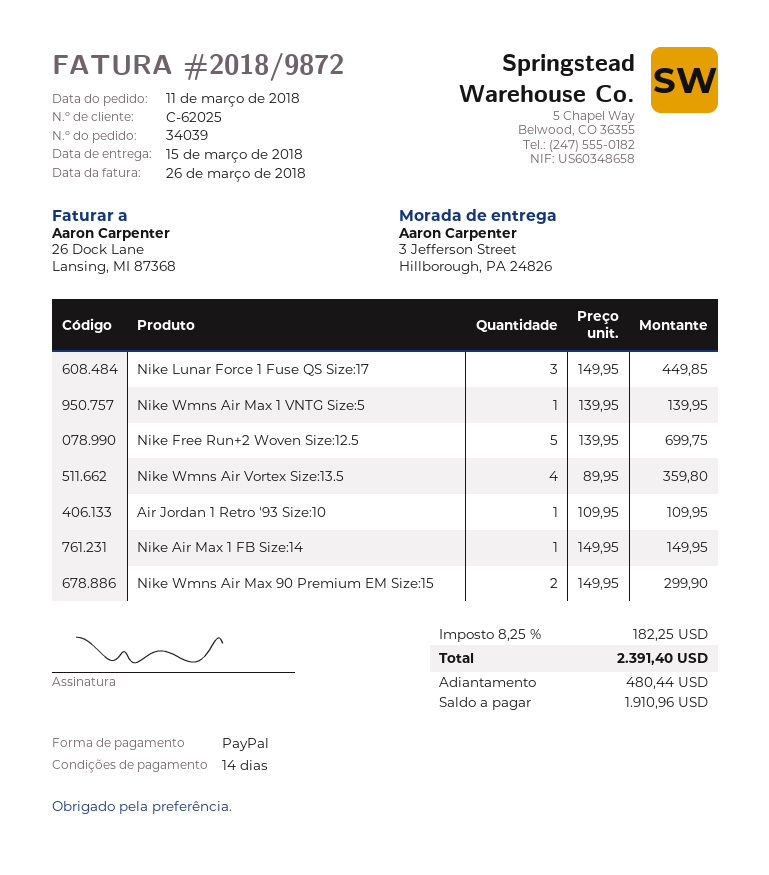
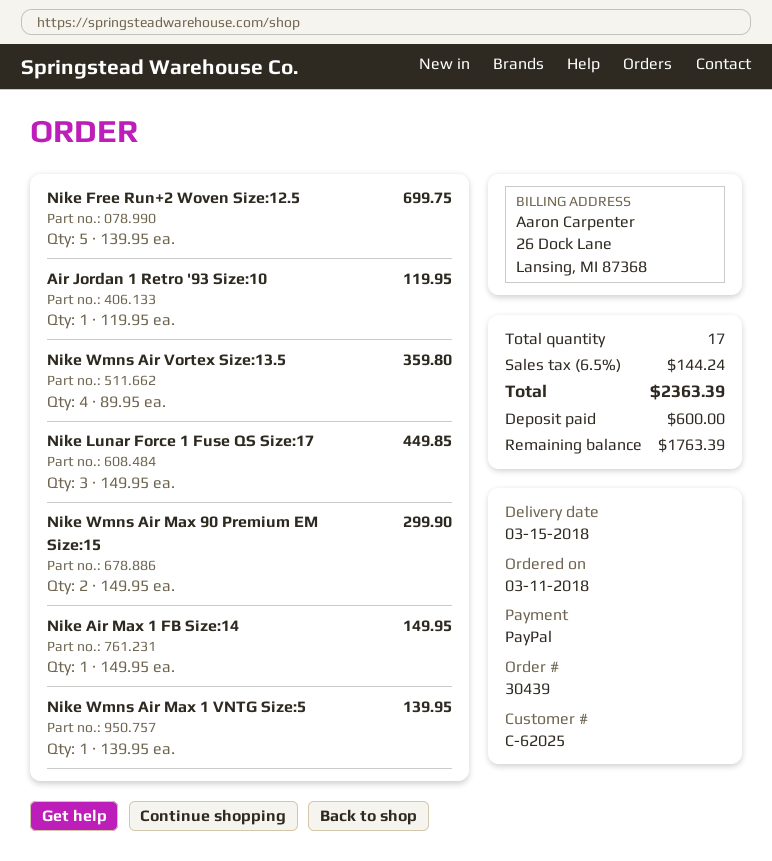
order number: 34039 -> 30439
Air Jordan 1 Retro '93 Size:10: 1 x 109.95 = 109.95 -> 1 x 119.95 = 119.95
tax: 8.25% = 182.25 -> 6.5% = 144.24
total: 2391.40 -> 2363.39
deposit: 480.44 -> 600.00
balance: 1910.96 -> 1763.39

